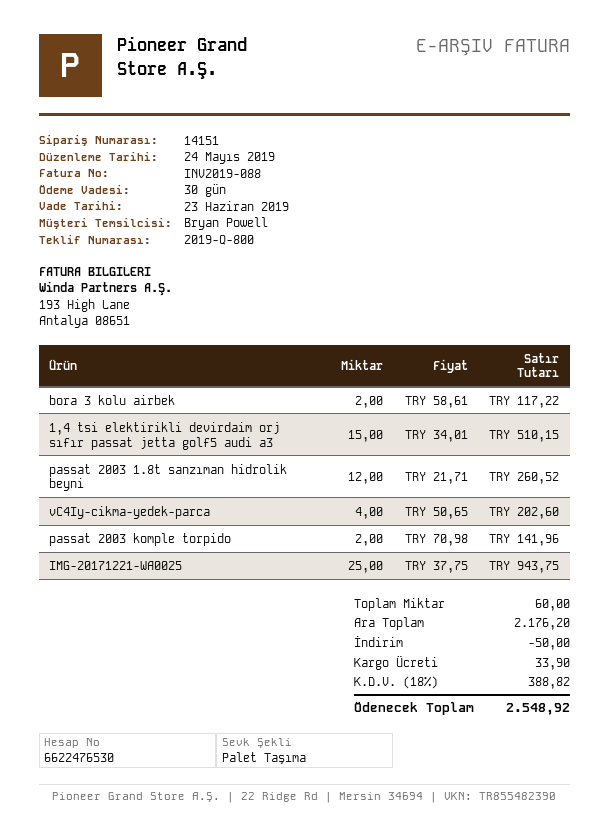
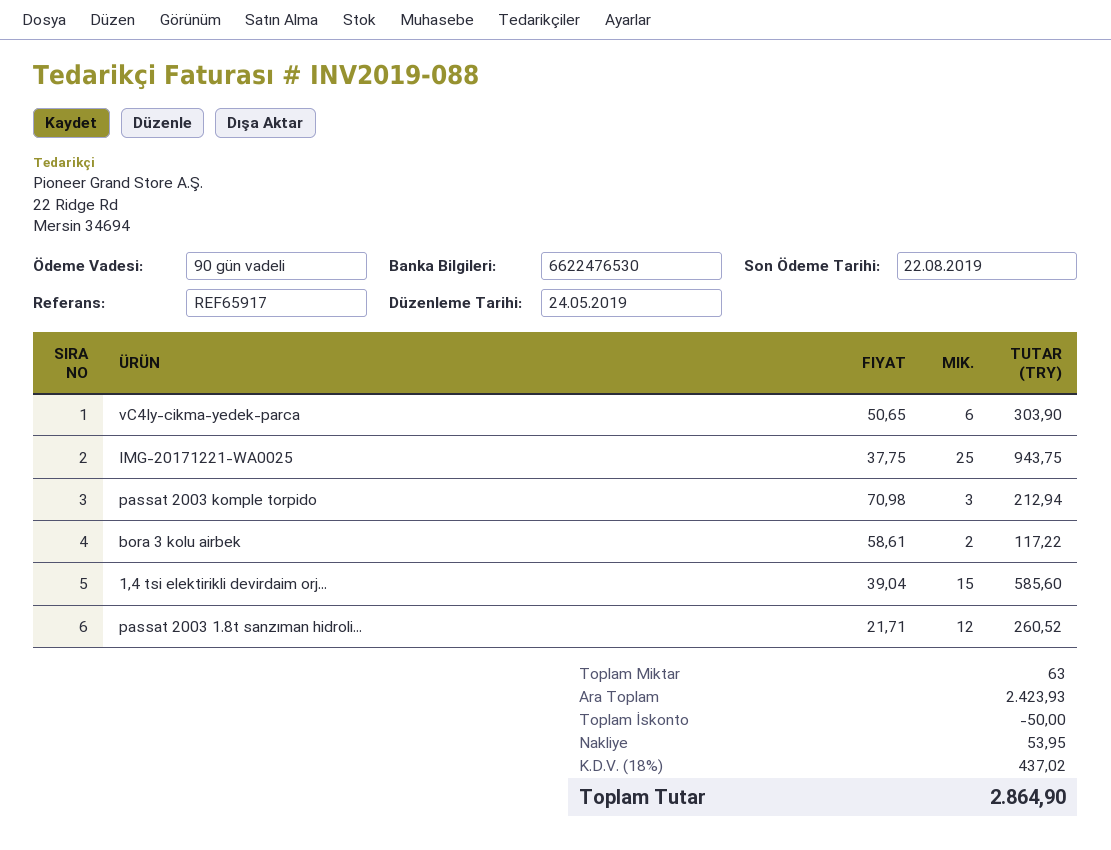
payment terms: 30 days -> 90 days
due date: 2019-06-23 -> 2019-08-22
1,4 tsi elektirikli devirdaim orj sıfır passat jetta golf5 audi a3: 15 x 34.01 = 510.15 -> 15 x 39.04 = 585.60
vC4Iy-cikma-yedek-parca: 4 x 50.65 = 202.60 -> 6 x 50.65 = 303.90
passat 2003 komple torpido: 2 x 70.98 = 141.96 -> 3 x 70.98 = 212.94
total quantity: 60 -> 63
subtotal: 2176.20 -> 2423.93
shipping: 33.90 -> 53.95
tax: 18% = 388.82 -> 18% = 437.02
total: 2548.92 -> 2864.90

